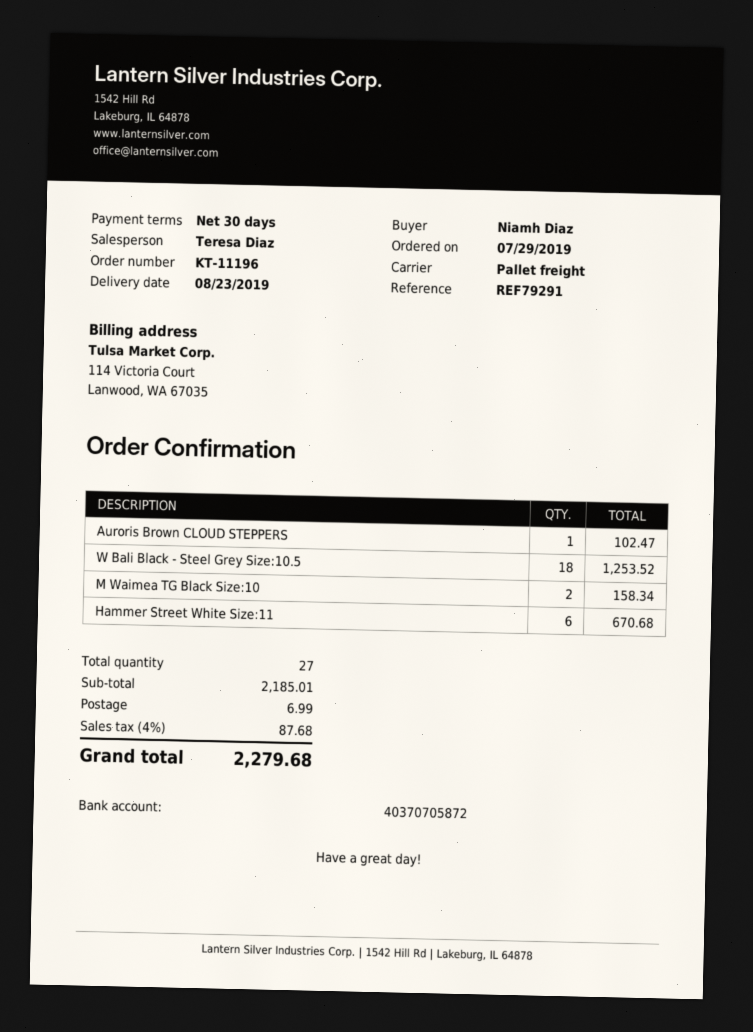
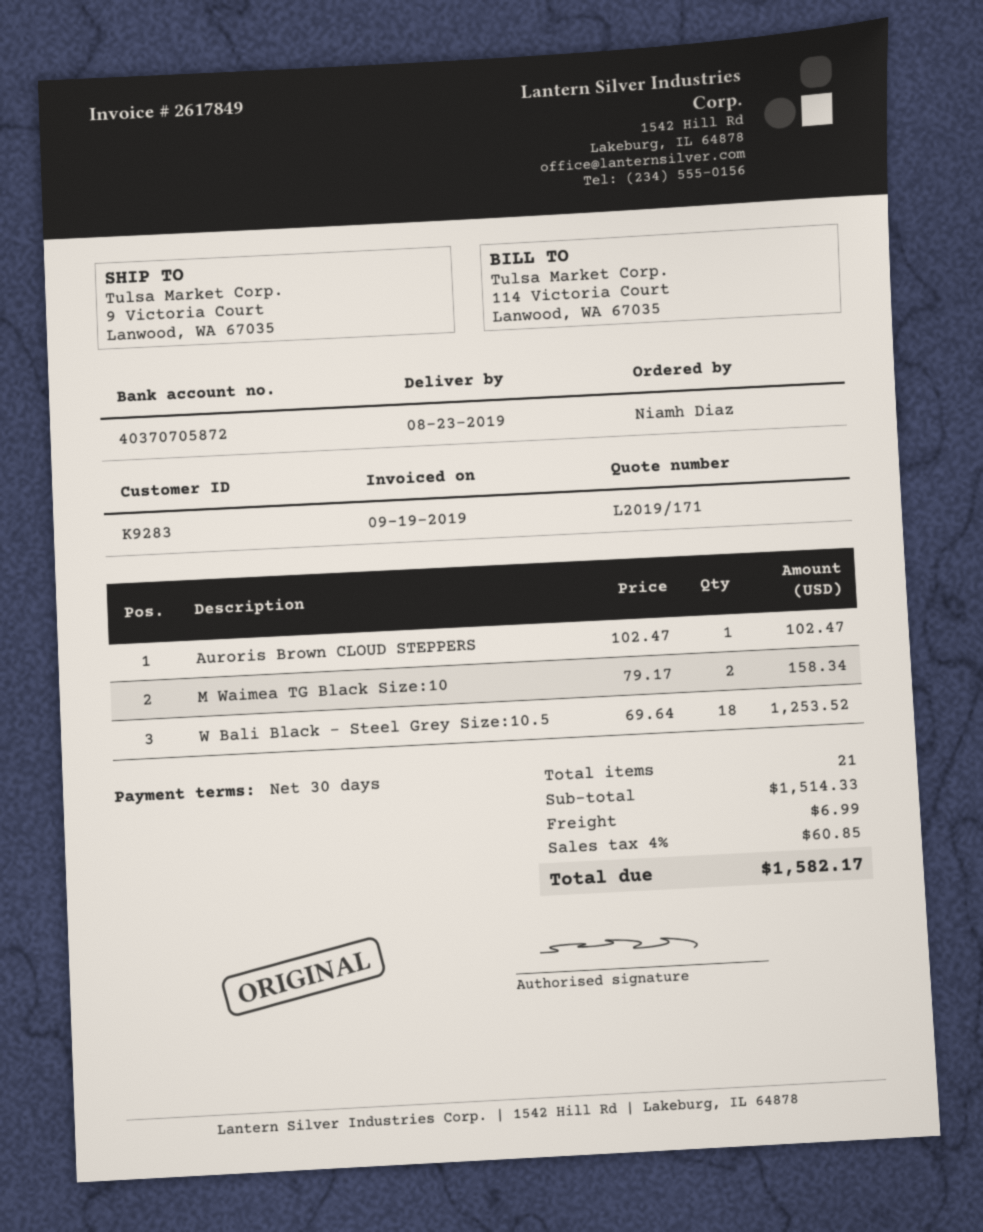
Hammer Street White Size:11: 6 for 670.68 -> none
total quantity: 27 -> 21
subtotal: 2185.01 -> 1514.33
tax: 4% = 87.68 -> 4% = 60.85
total: 2279.68 -> 1582.17

